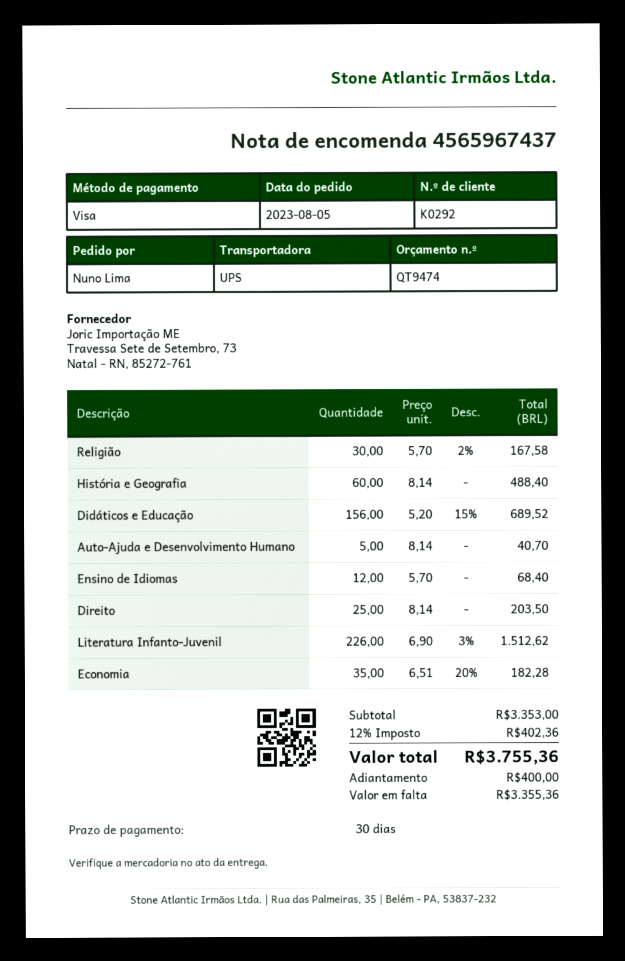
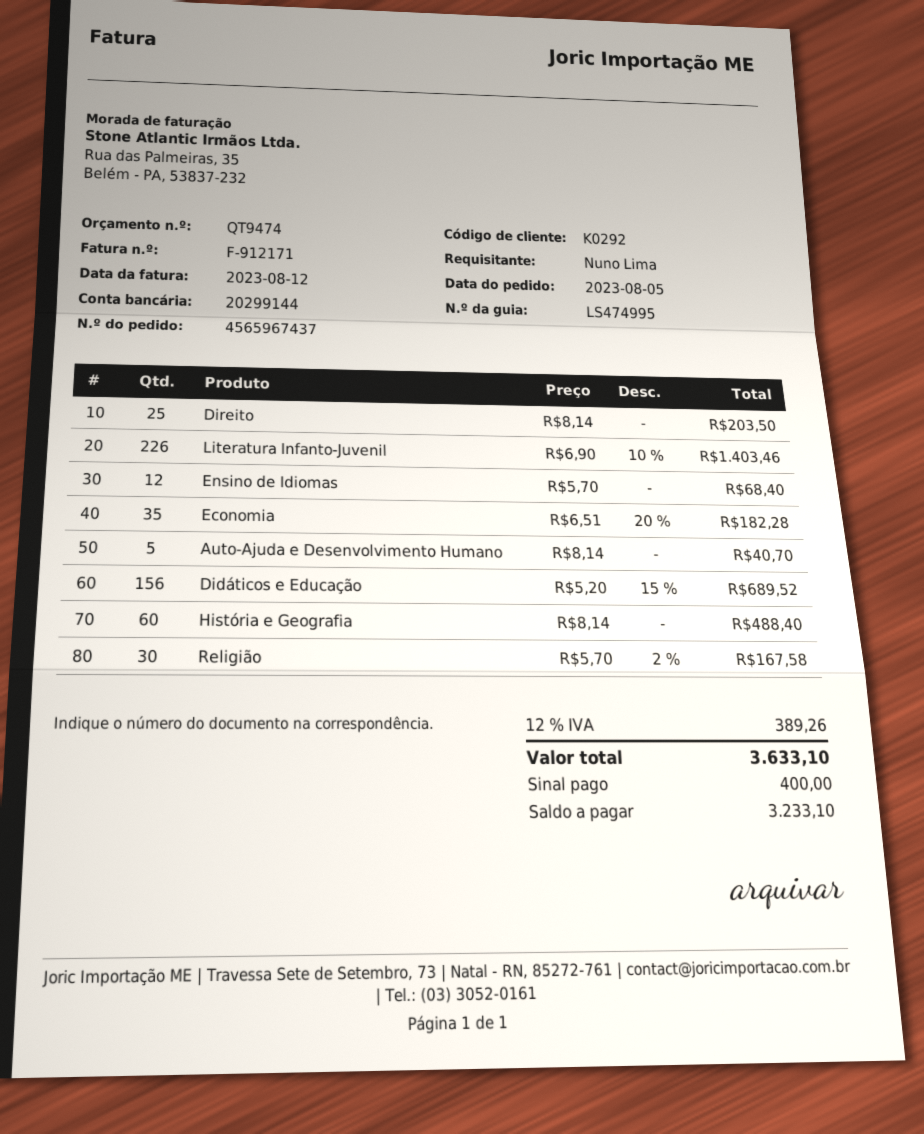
Literatura Infanto-Juvenil: 226 x 6.90 - 3% = 1512.62 -> 226 x 6.90 - 10% = 1403.46
tax: 12% = 402.36 -> 12% = 389.26
total: 3755.36 -> 3633.10
balance: 3355.36 -> 3233.10

